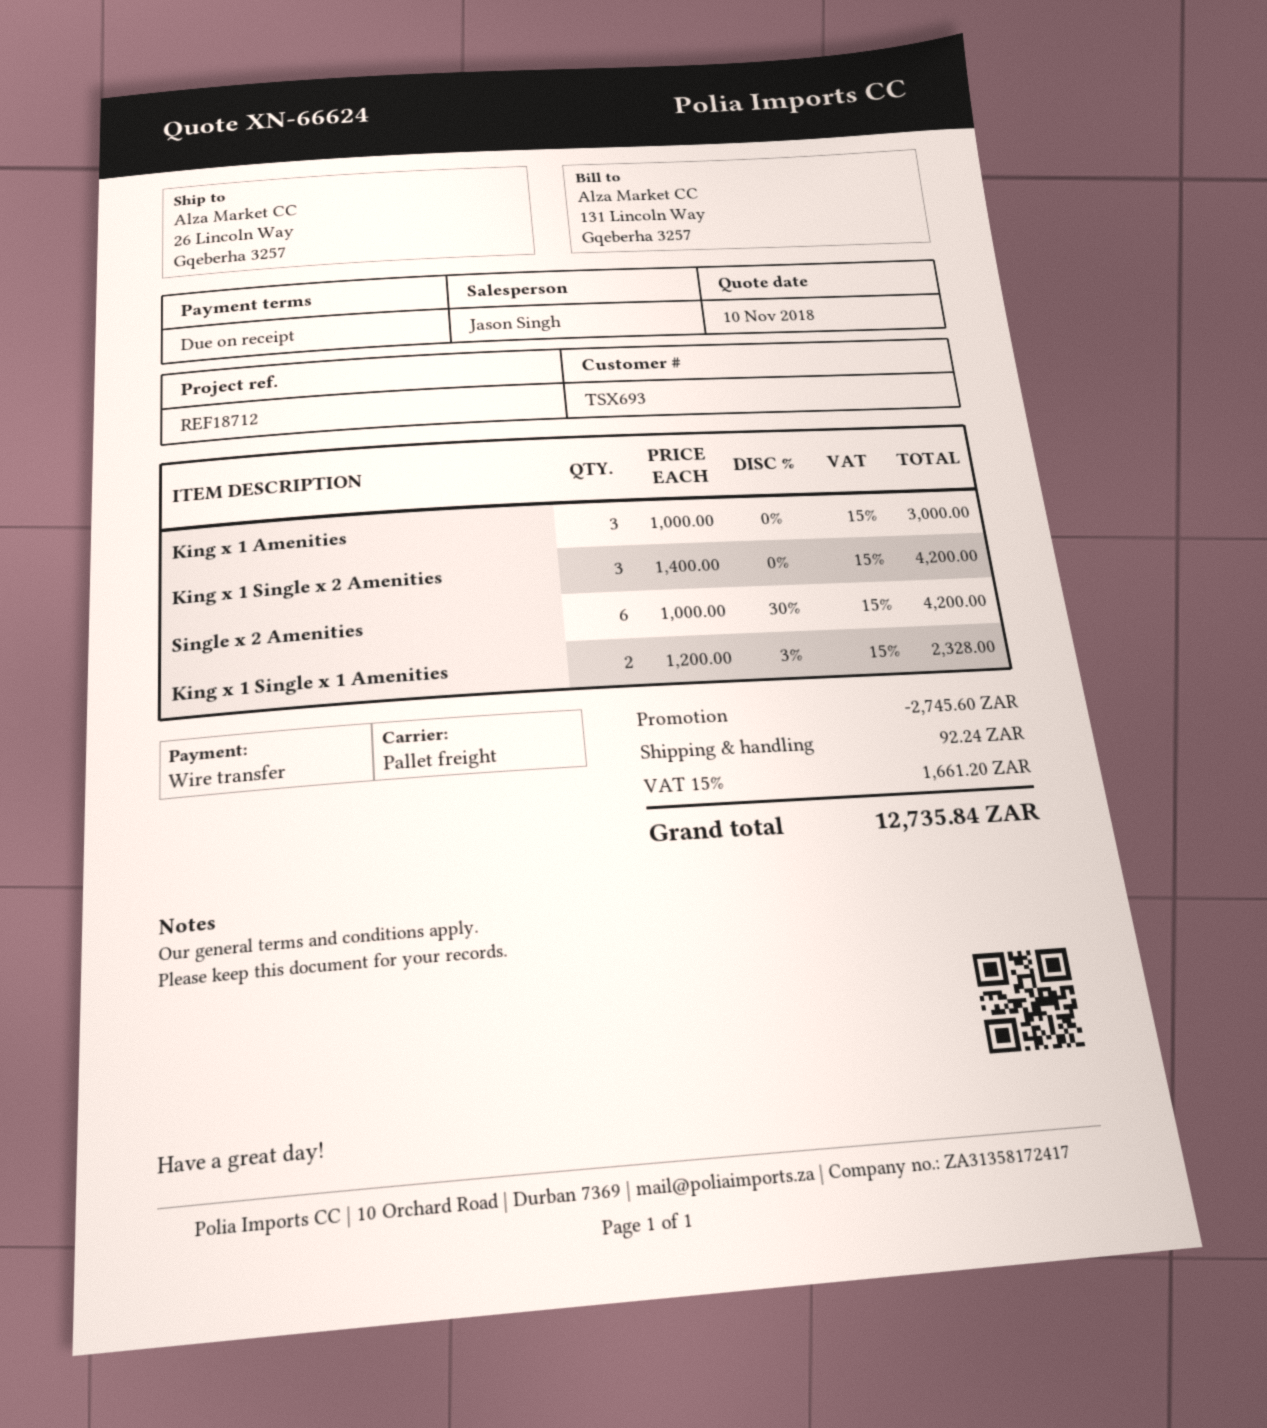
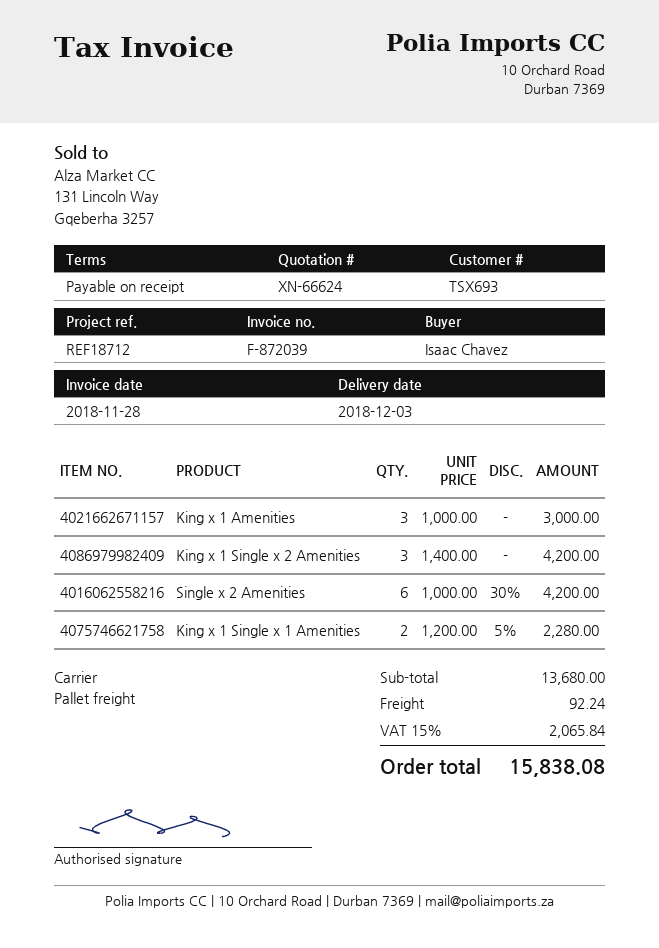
King x 1 Single x 1 Amenities: 2 x 1200.00 - 3% = 2328.00 -> 2 x 1200.00 - 5% = 2280.00
discount: 2745.60 -> none
tax: 15% = 1661.20 -> 15% = 2065.84
total: 12735.84 -> 15838.08

